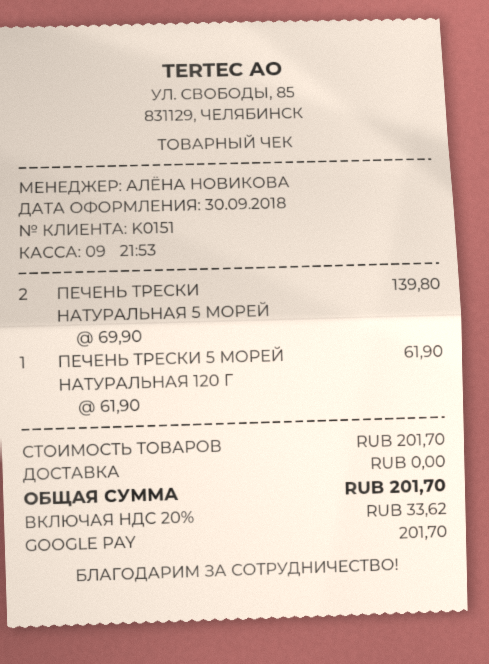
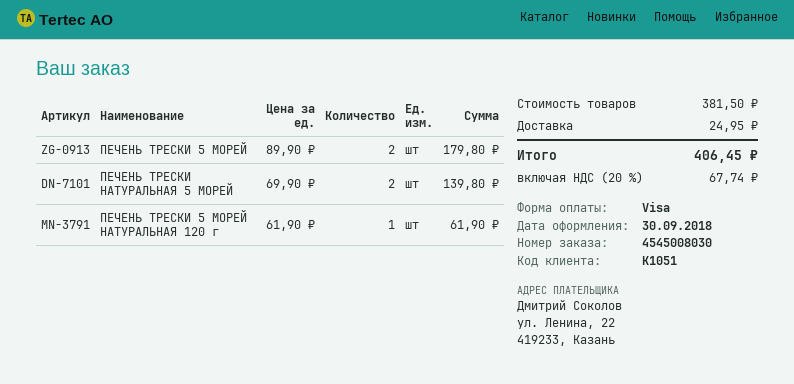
customer number: K0151 -> K1051
payment method: Google Pay -> Visa
ПЕЧЕНЬ ТРЕСКИ 5 МОРЕЙ: none -> 2 x 89.90 = 179.80
subtotal: 201.70 -> 381.50
shipping: 0.00 -> 24.95
tax: 20% = 33.62 -> 20% = 67.74
total: 201.70 -> 406.45

